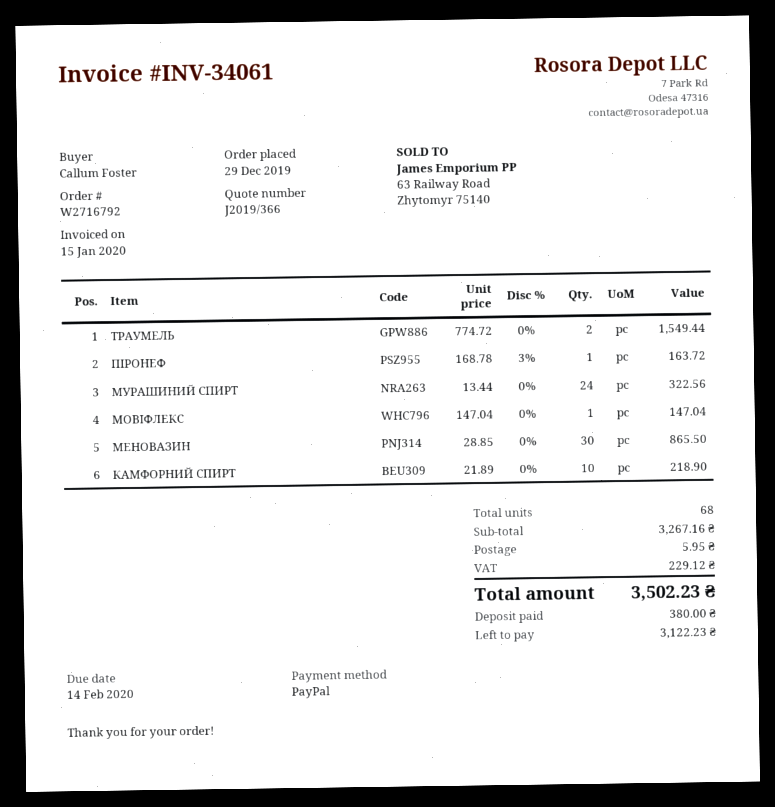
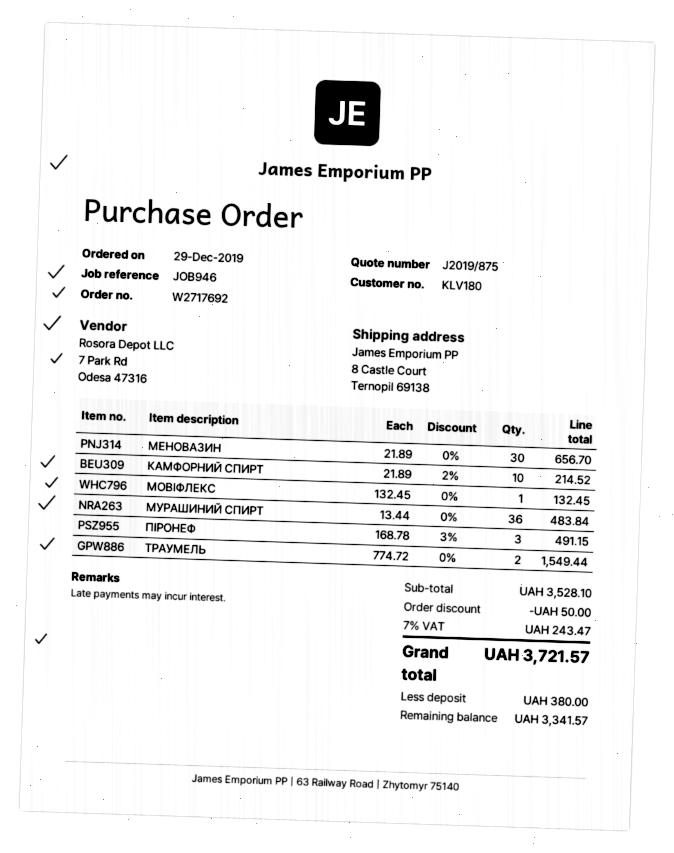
quote number: J2019/366 -> J2019/875
order number: W2716792 -> W2717692
ПІРОНЕФ: 1 x 168.78 - 3% = 163.72 -> 3 x 168.78 - 3% = 491.15
МУРАШИНИЙ СПИРТ: 24 x 13.44 = 322.56 -> 36 x 13.44 = 483.84
МОВІФЛЕКС: 1 x 147.04 = 147.04 -> 1 x 132.45 = 132.45
МЕНОВАЗИН: 30 x 28.85 = 865.50 -> 30 x 21.89 = 656.70
КАМФОРНИЙ СПИРТ: 10 x 21.89 = 218.90 -> 10 x 21.89 - 2% = 214.52
subtotal: 3267.16 -> 3528.10
discount: none -> 50.00
shipping: 5.95 -> none
tax: 229.12 -> 243.47
total: 3502.23 -> 3721.57
balance: 3122.23 -> 3341.57

